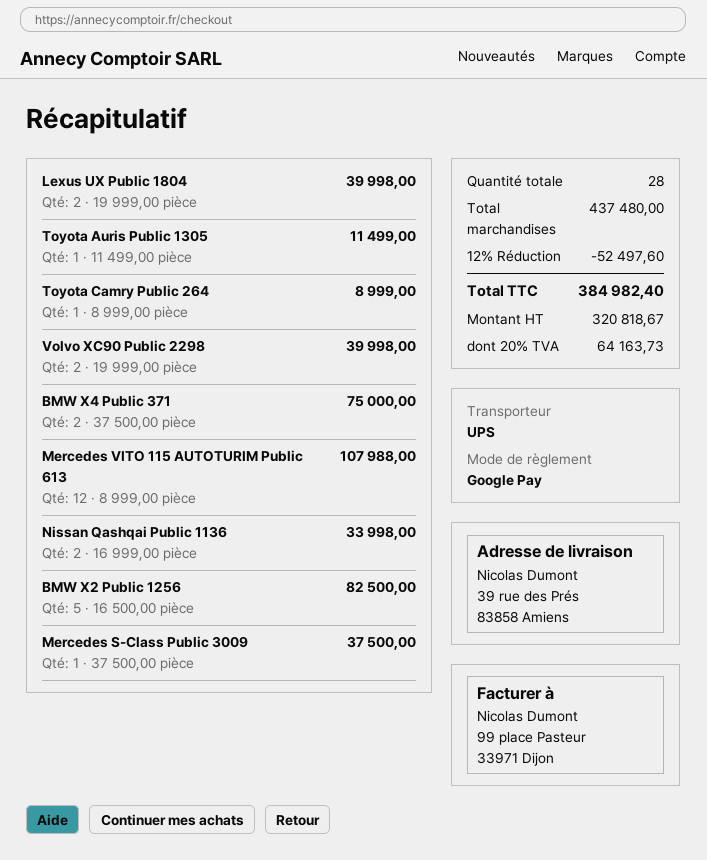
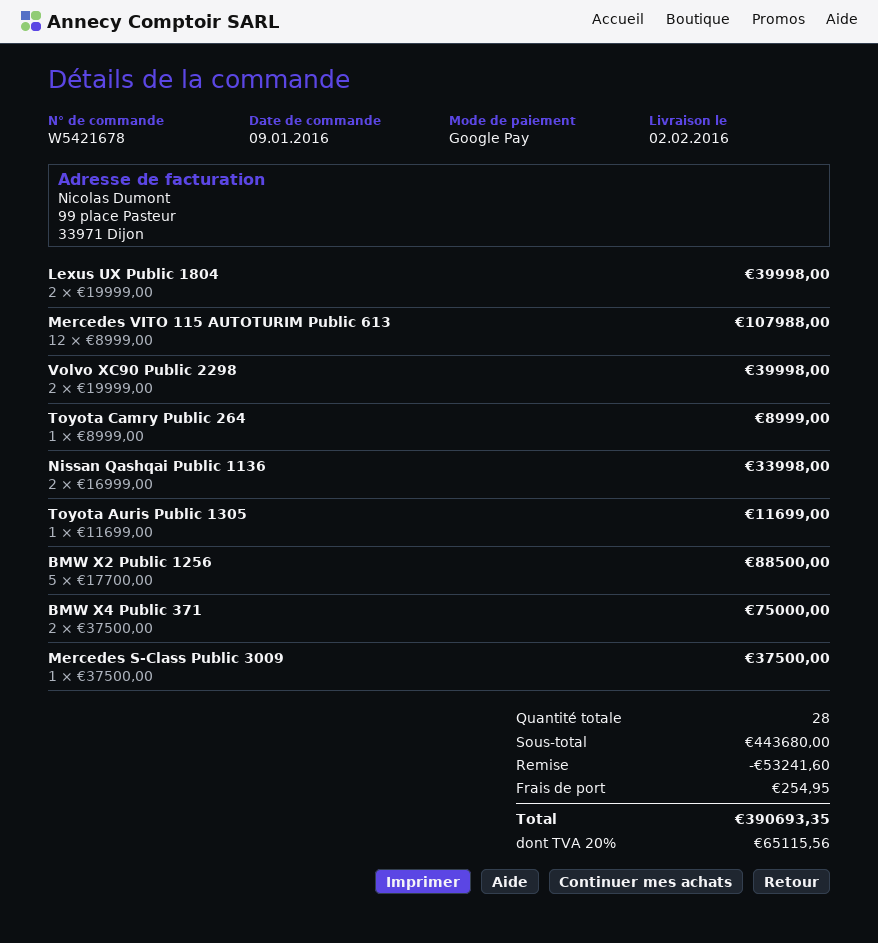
Toyota Auris Public 1305: 1 x 11499.00 = 11499.00 -> 1 x 11699.00 = 11699.00
BMW X2 Public 1256: 5 x 16500.00 = 82500.00 -> 5 x 17700.00 = 88500.00
subtotal: 437480.00 -> 443680.00
discount: 52497.60 -> 53241.60
shipping: none -> 254.95
tax: 20% = 64163.73 -> 20% = 65115.56
total: 384982.40 -> 390693.35

